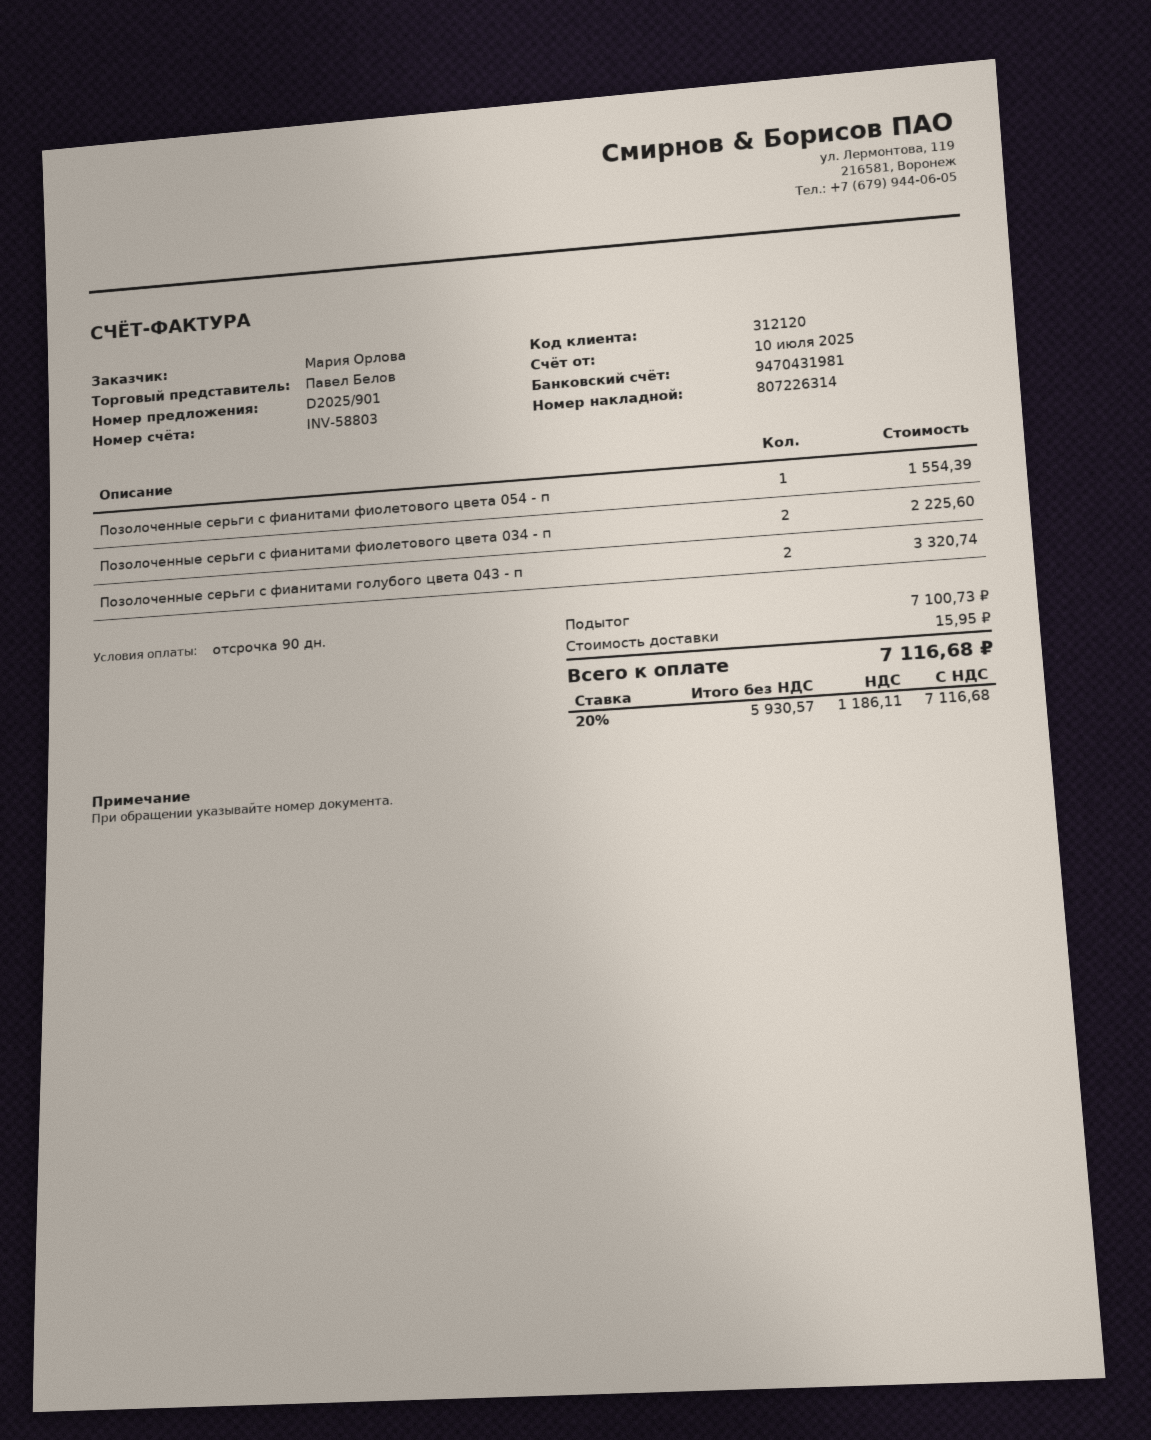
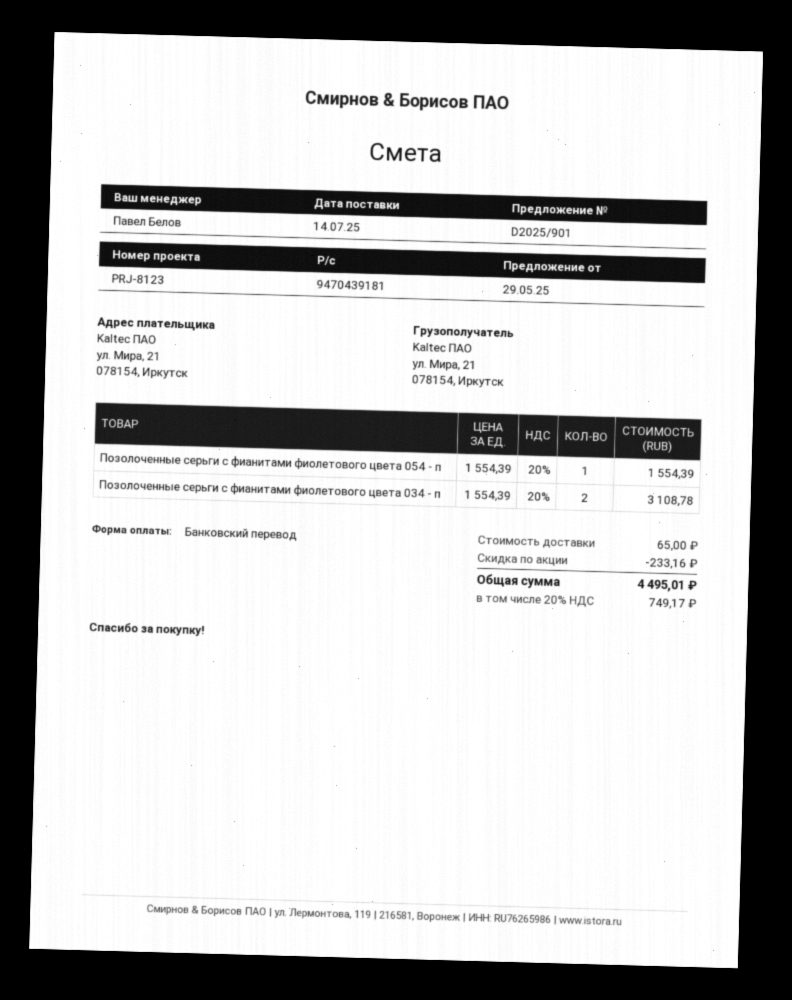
bank account: 9470431981 -> 9470439181
Позолоченные серьги с фианитами фиолетового цвета 034 - п: 2 for 2225.60 -> 2 for 3108.78
Позолоченные серьги с фианитами голубого цвета 043 - п: 2 for 3320.74 -> none
discount: none -> 233.16
shipping: 15.95 -> 65.00
tax: 20% = 1186.11 -> 20% = 749.17
total: 7116.68 -> 4495.01

